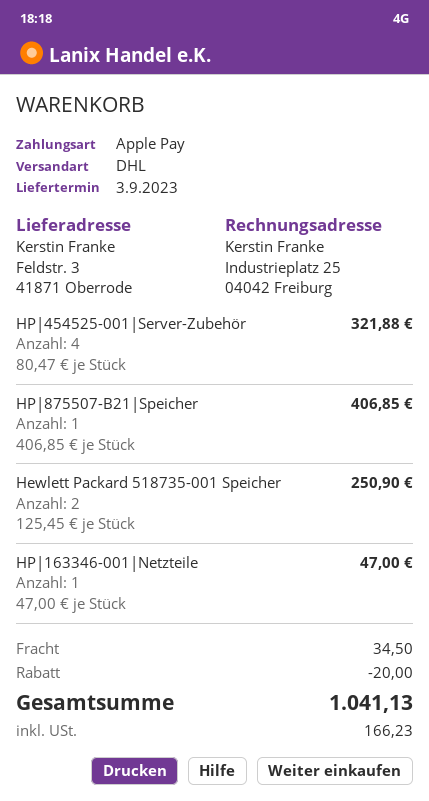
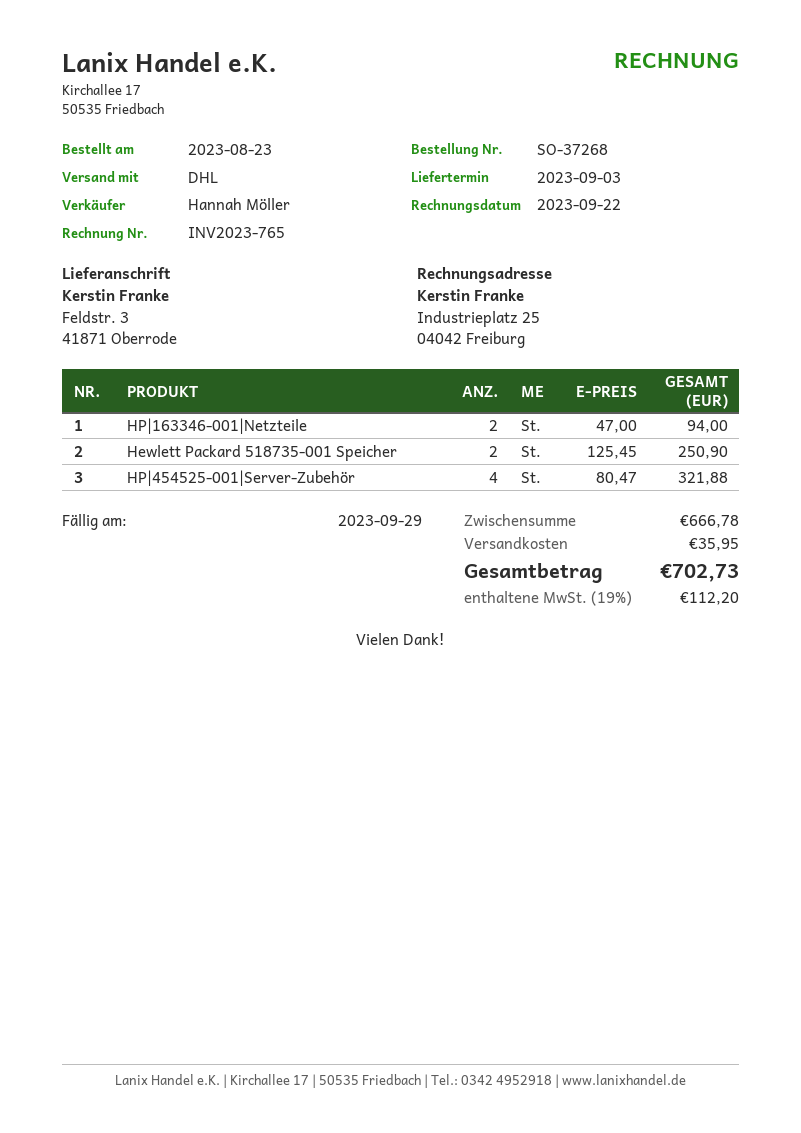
HP|875507-B21|Speicher: 1 x 406.85 = 406.85 -> none
HP|163346-001|Netzteile: 1 x 47.00 = 47.00 -> 2 x 47.00 = 94.00
discount: 20.00 -> none
shipping: 34.50 -> 35.95
tax: 166.23 -> 112.20
total: 1041.13 -> 702.73

